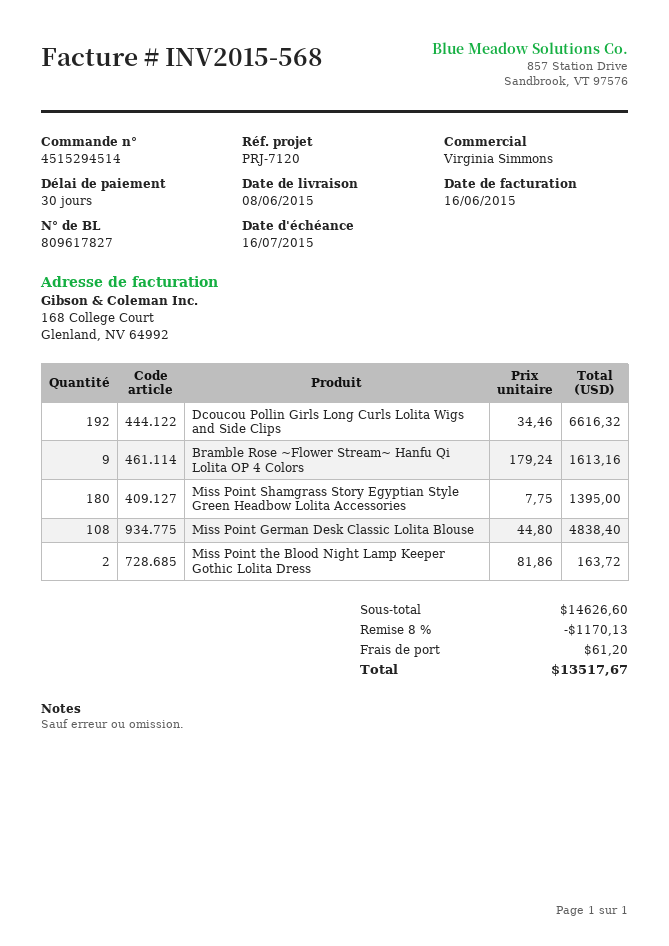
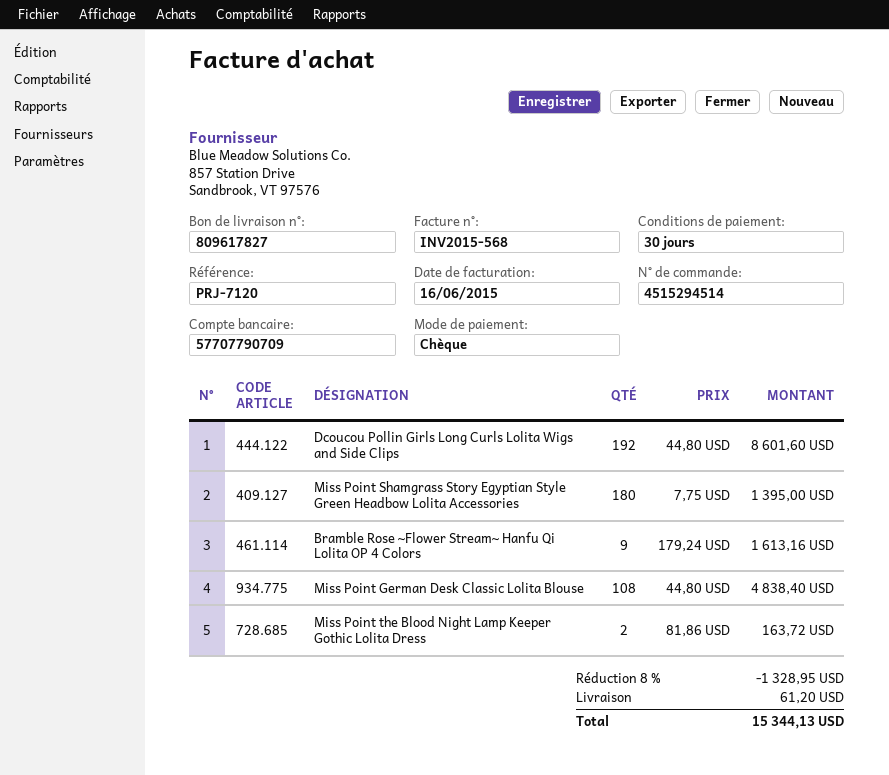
Dcoucou Pollin Girls Long Curls Lolita Wigs and Side Clips: 192 x 34.46 = 6616.32 -> 192 x 44.80 = 8601.60
discount: 8% = 1170.13 -> 8% = 1328.95
total: 13517.67 -> 15344.13

